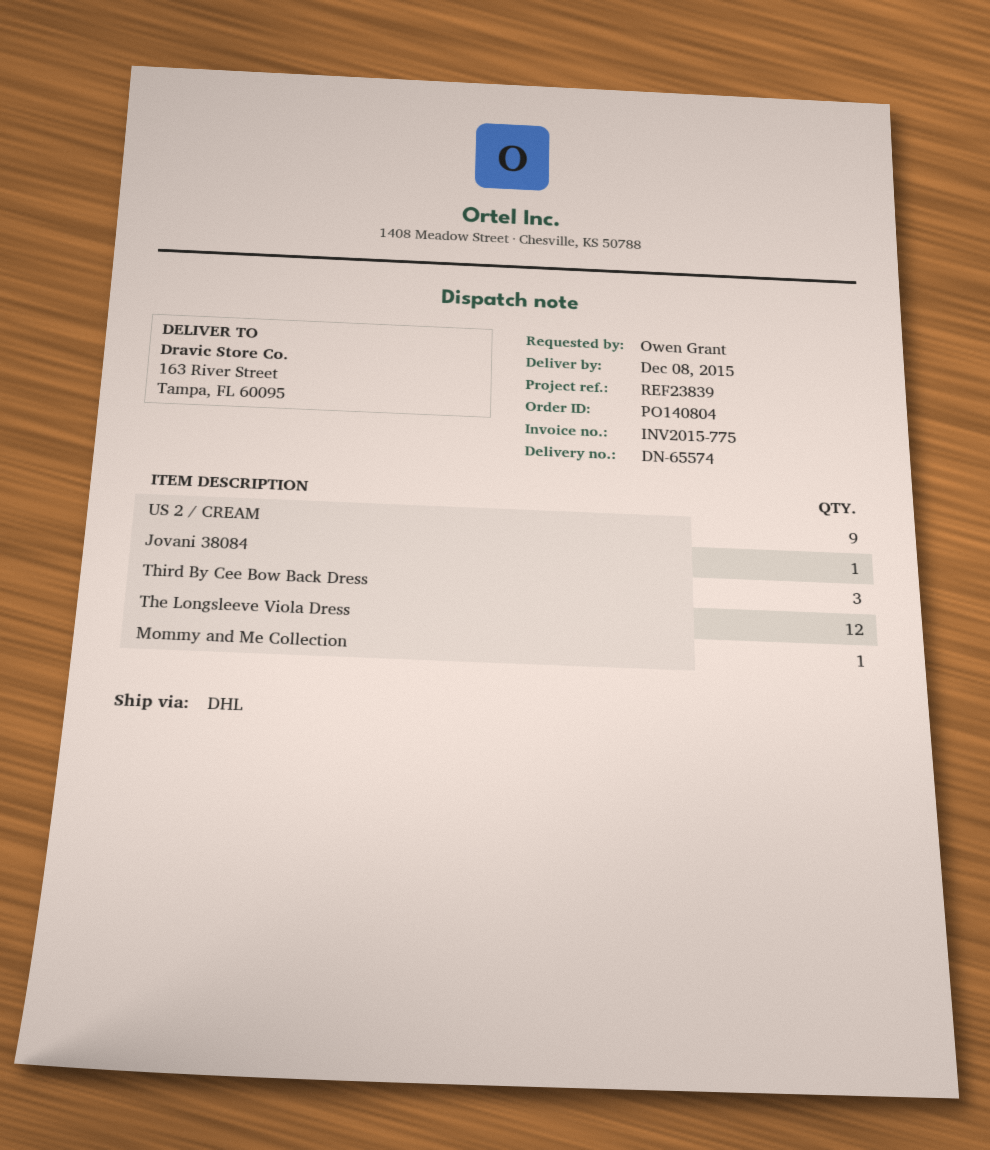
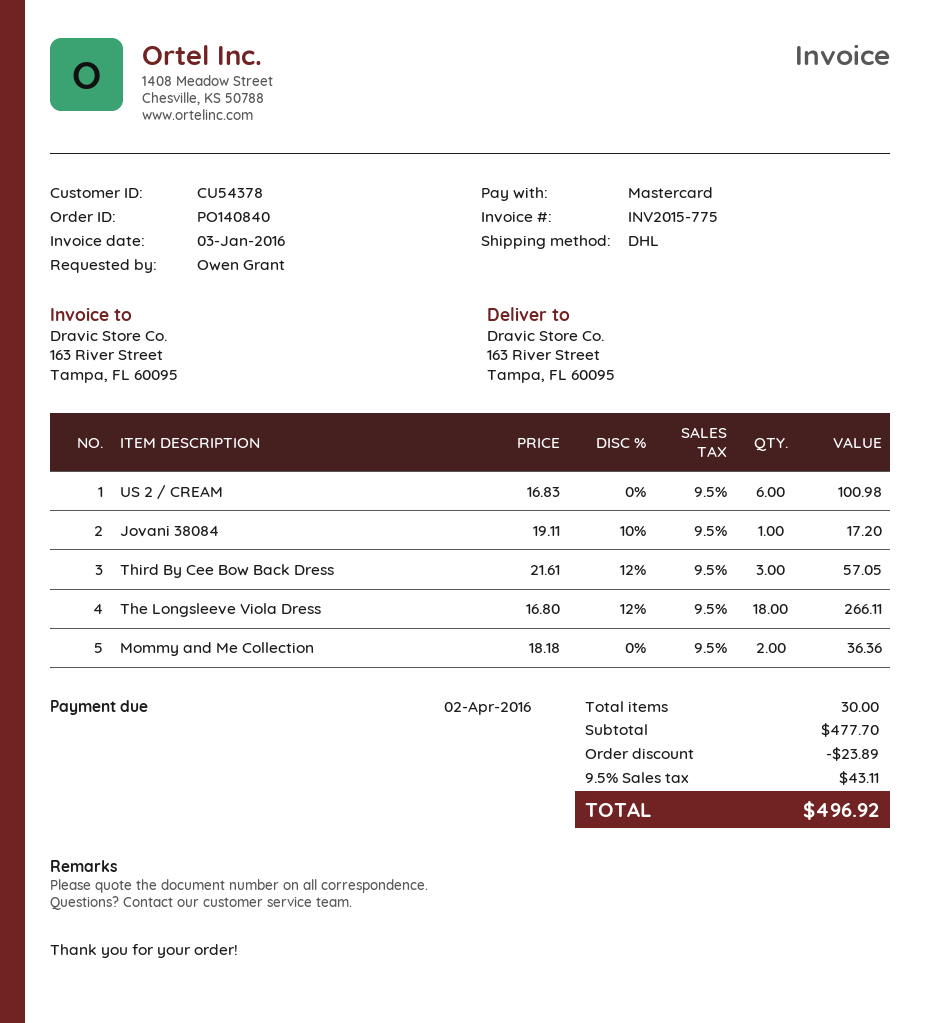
order number: PO140804 -> PO140840
US 2 / CREAM: 9 -> 6
The Longsleeve Viola Dress: 12 -> 18
Mommy and Me Collection: 1 -> 2

